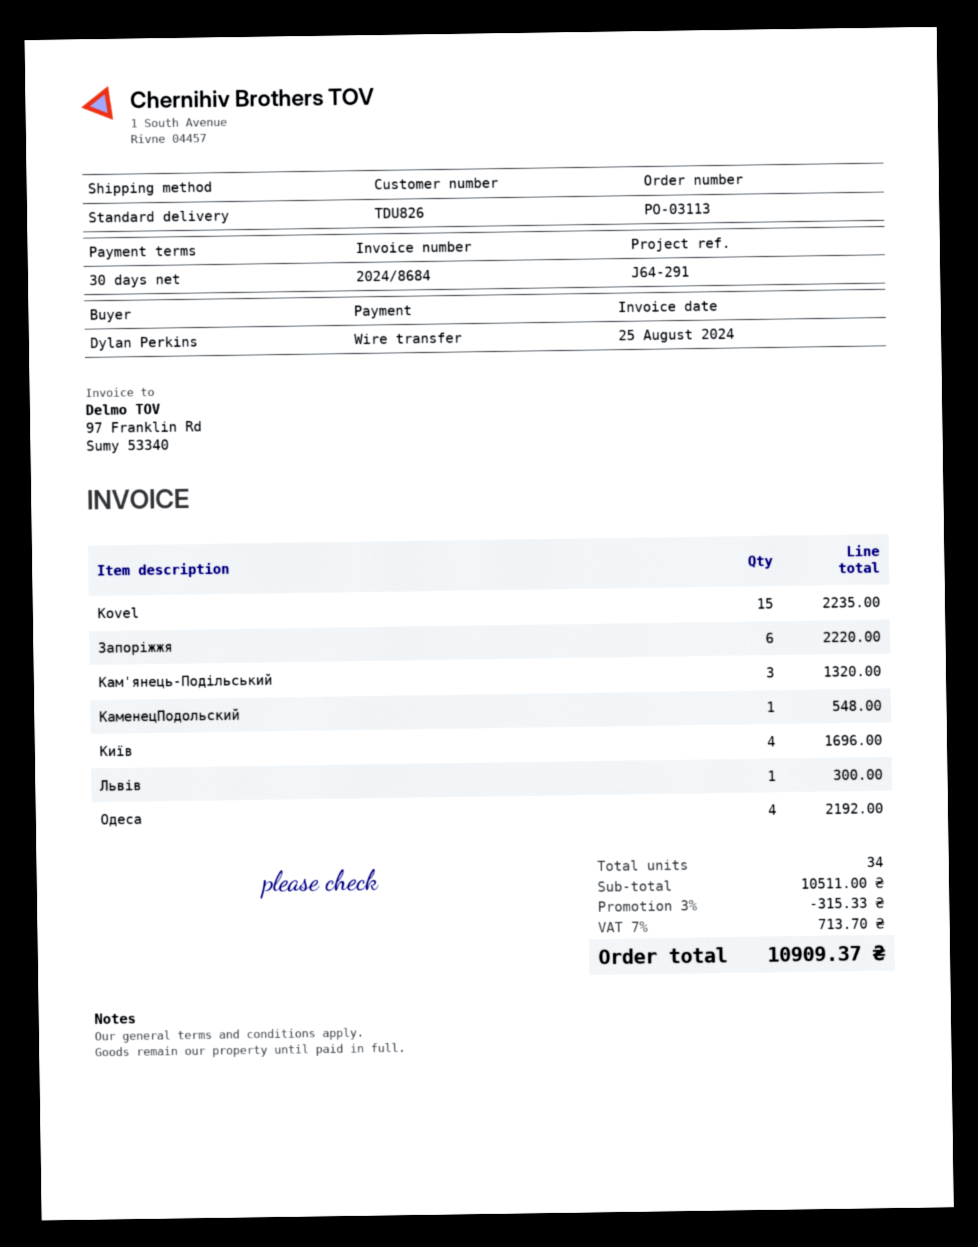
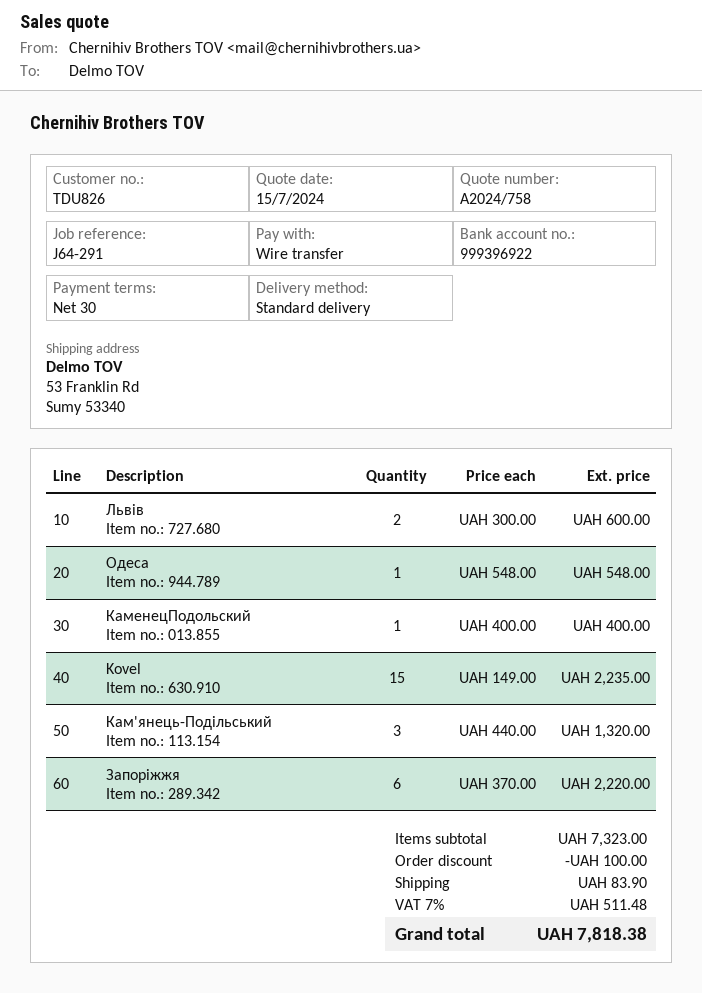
КаменецПодольский: 1 for 548.00 -> 1 for 400.00
Київ: 4 for 1696.00 -> none
Львів: 1 for 300.00 -> 2 for 600.00
Одеса: 4 for 2192.00 -> 1 for 548.00
subtotal: 10511.00 -> 7323.00
discount: 315.33 -> 100.00
shipping: none -> 83.90
tax: 7% = 713.70 -> 7% = 511.48
total: 10909.37 -> 7818.38

